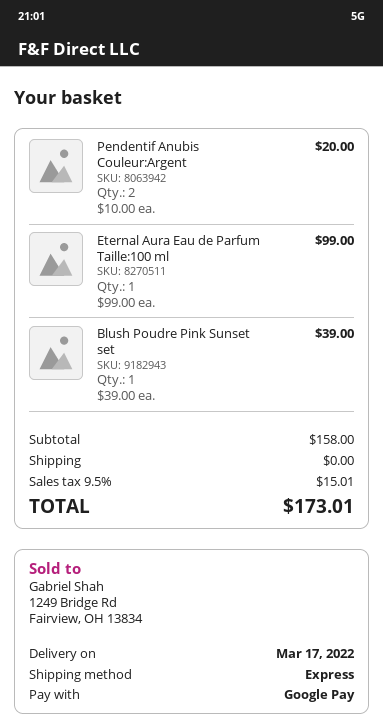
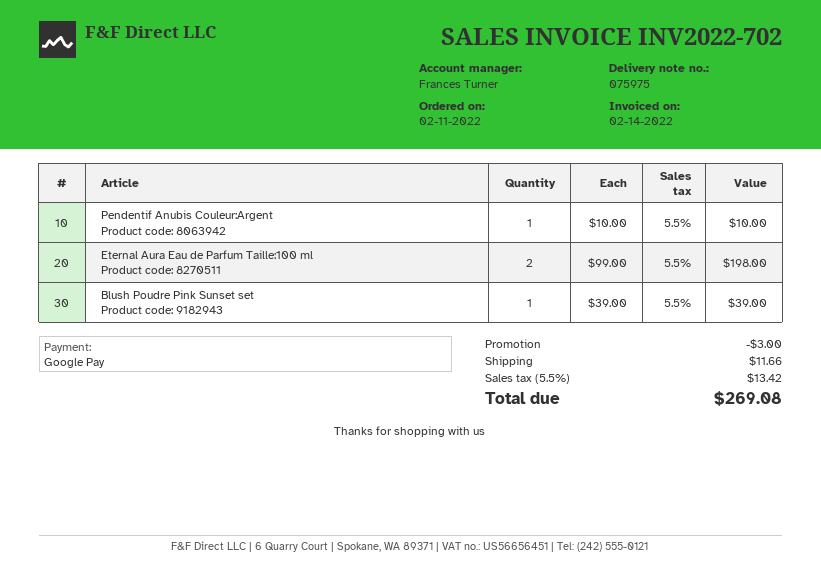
Pendentif Anubis Couleur:Argent: 2 x 10.00 = 20.00 -> 1 x 10.00 = 10.00
Eternal Aura Eau de Parfum Taille:100 ml: 1 x 99.00 = 99.00 -> 2 x 99.00 = 198.00
discount: none -> 3.00
shipping: 0.00 -> 11.66
tax: 9.5% = 15.01 -> 5.5% = 13.42
total: 173.01 -> 269.08

